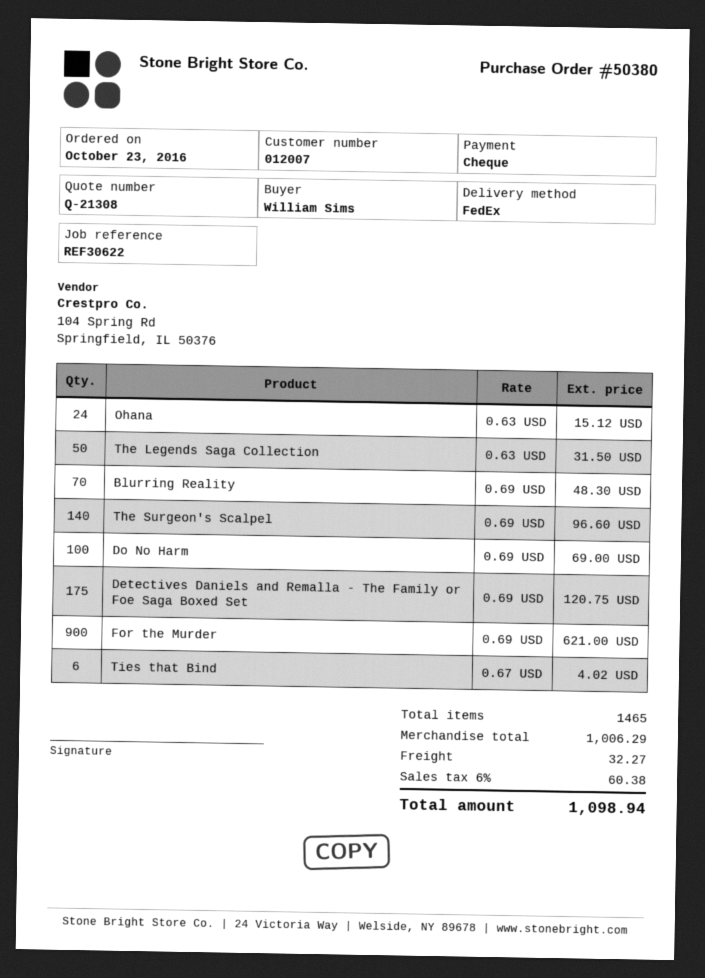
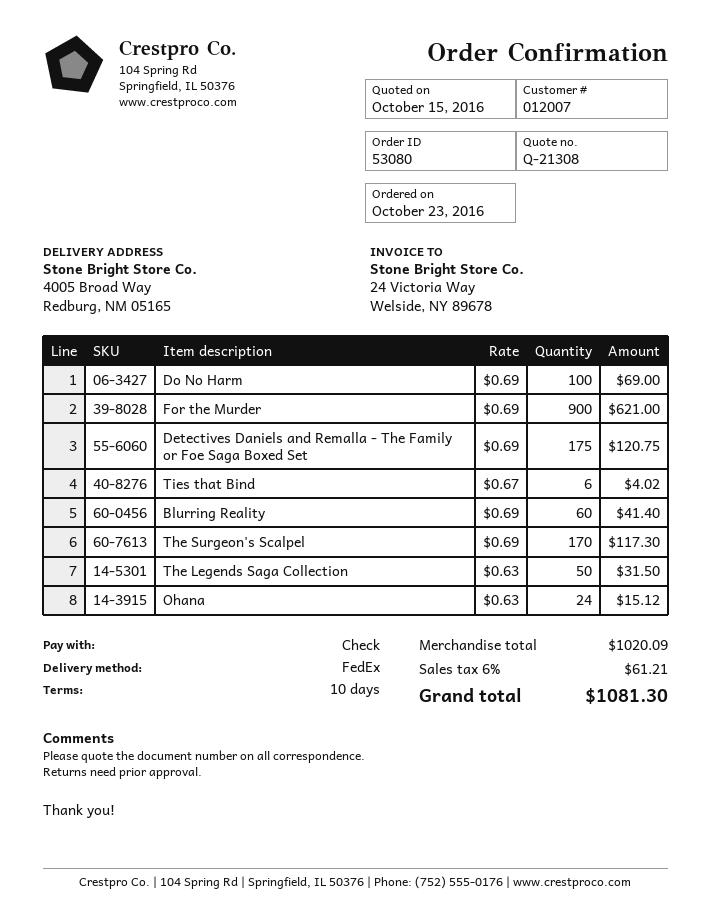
order number: 50380 -> 53080
Blurring Reality: 70 x 0.69 = 48.30 -> 60 x 0.69 = 41.40
The Surgeon's Scalpel: 140 x 0.69 = 96.60 -> 170 x 0.69 = 117.30
subtotal: 1006.29 -> 1020.09
shipping: 32.27 -> none
tax: 6% = 60.38 -> 6% = 61.21
total: 1098.94 -> 1081.30

